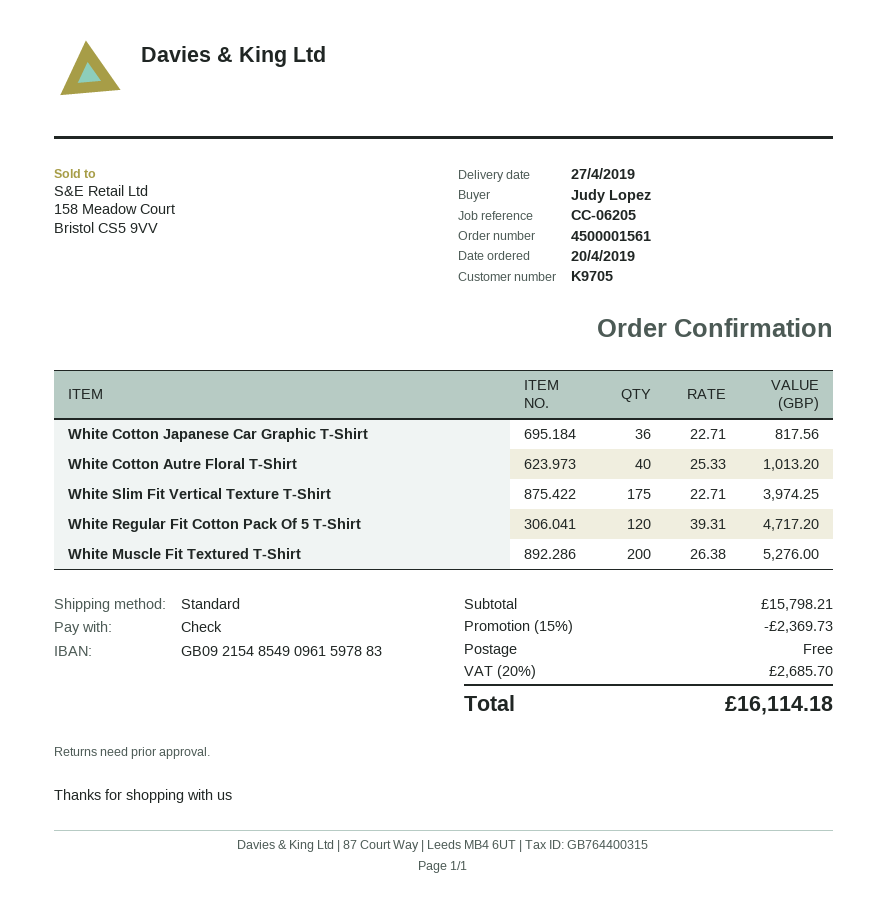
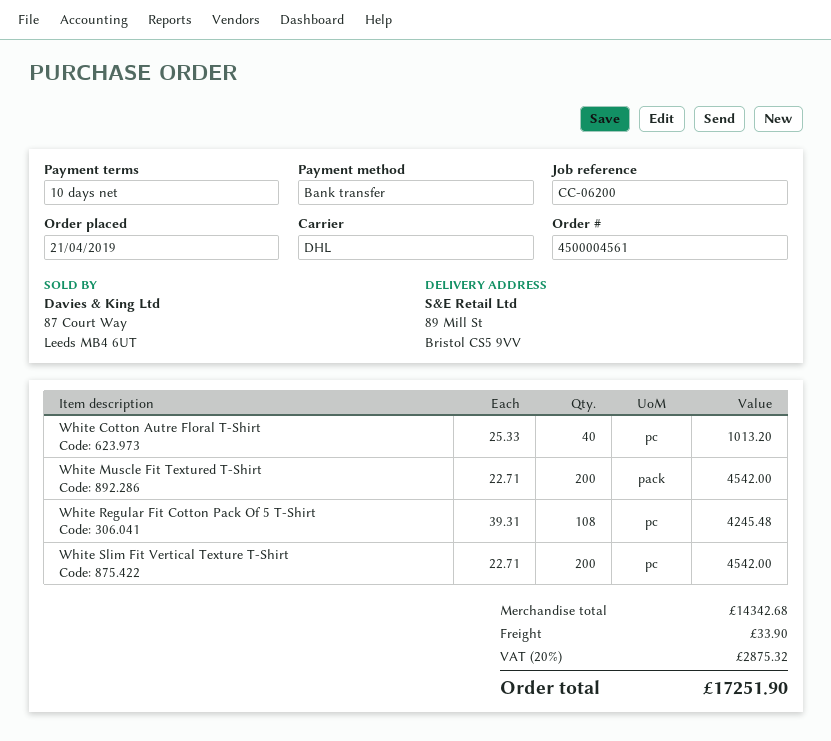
order number: 4500001561 -> 4500004561
order date: 2019-04-20 -> 2019-04-21
reference: CC-06205 -> CC-06200
payment method: cheque -> bank transfer
shipping method: standard -> DHL
White Cotton Japanese Car Graphic T-Shirt: 36 x 22.71 = 817.56 -> none
White Slim Fit Vertical Texture T-Shirt: 175 x 22.71 = 3974.25 -> 200 x 22.71 = 4542.00
White Regular Fit Cotton Pack Of 5 T-Shirt: 120 x 39.31 = 4717.20 -> 108 x 39.31 = 4245.48
White Muscle Fit Textured T-Shirt: 200 x 26.38 = 5276.00 -> 200 x 22.71 = 4542.00
subtotal: 15798.21 -> 14342.68
discount: 15% = 2369.73 -> none
shipping: 0.00 -> 33.90
tax: 20% = 2685.70 -> 20% = 2875.32
total: 16114.18 -> 17251.90

